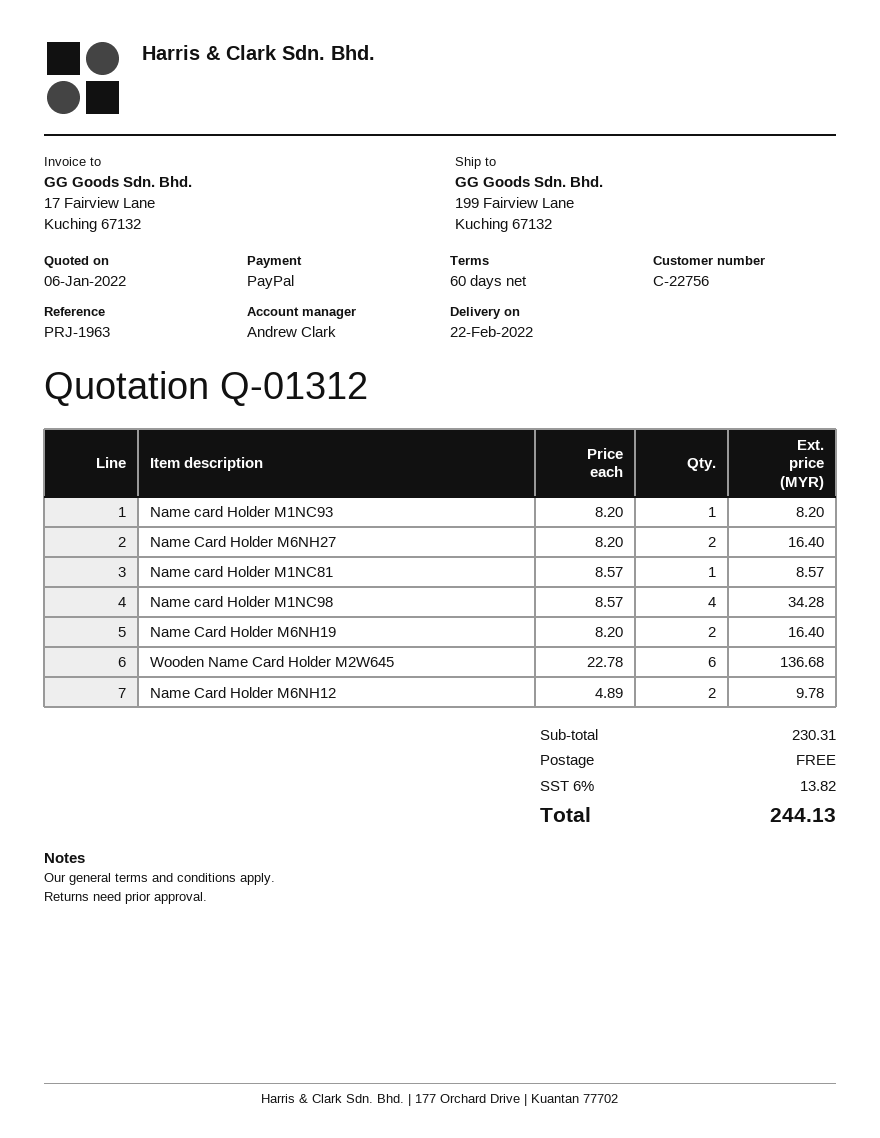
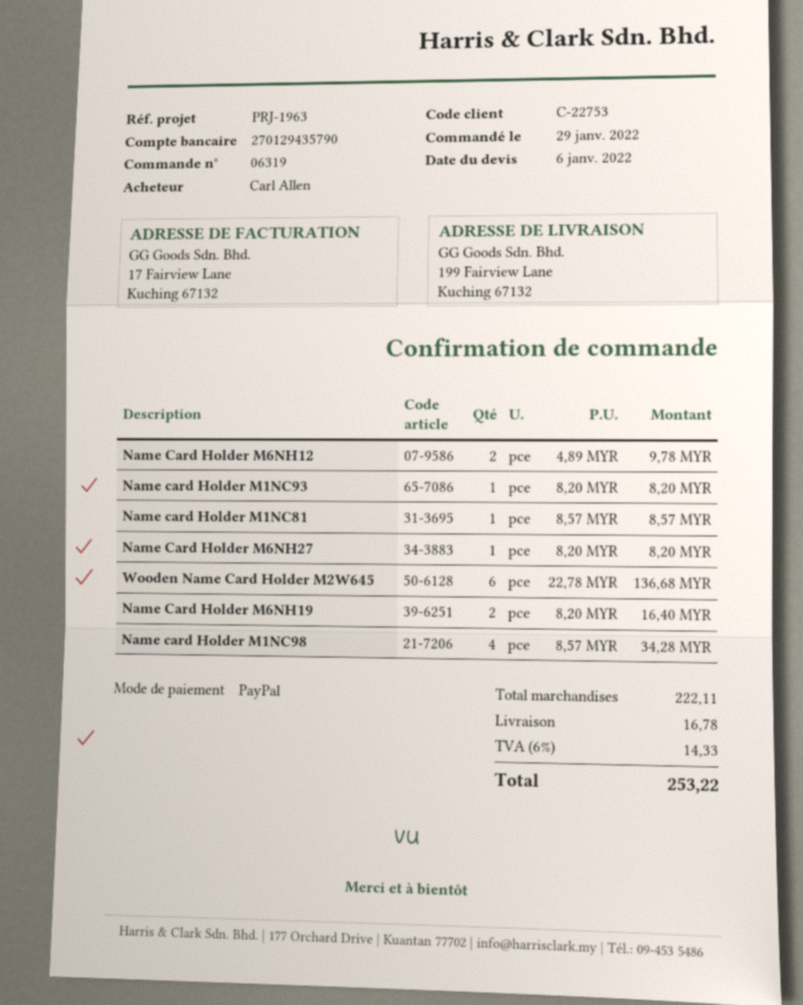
customer number: C-22756 -> C-22753
Name Card Holder M6NH27: 2 x 8.20 = 16.40 -> 1 x 8.20 = 8.20
subtotal: 230.31 -> 222.11
shipping: 0.00 -> 16.78
tax: 6% = 13.82 -> 6% = 14.33
total: 244.13 -> 253.22

